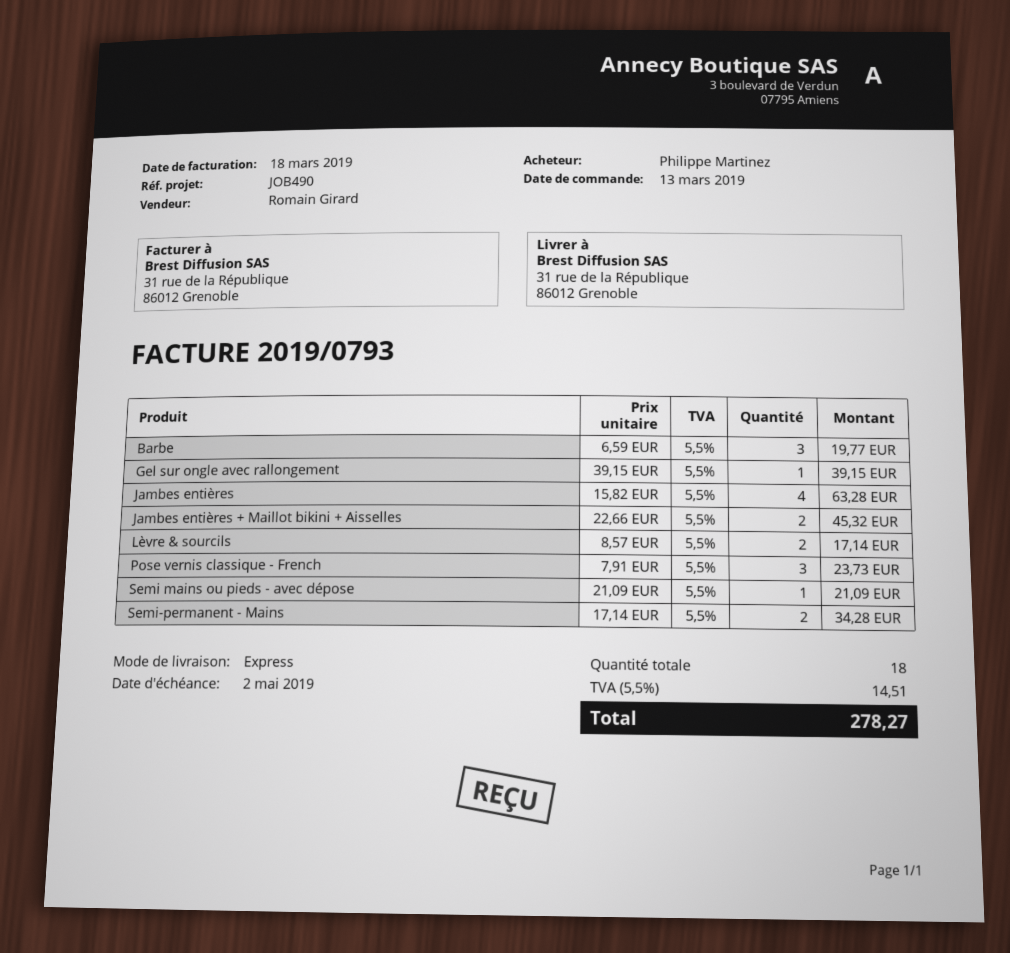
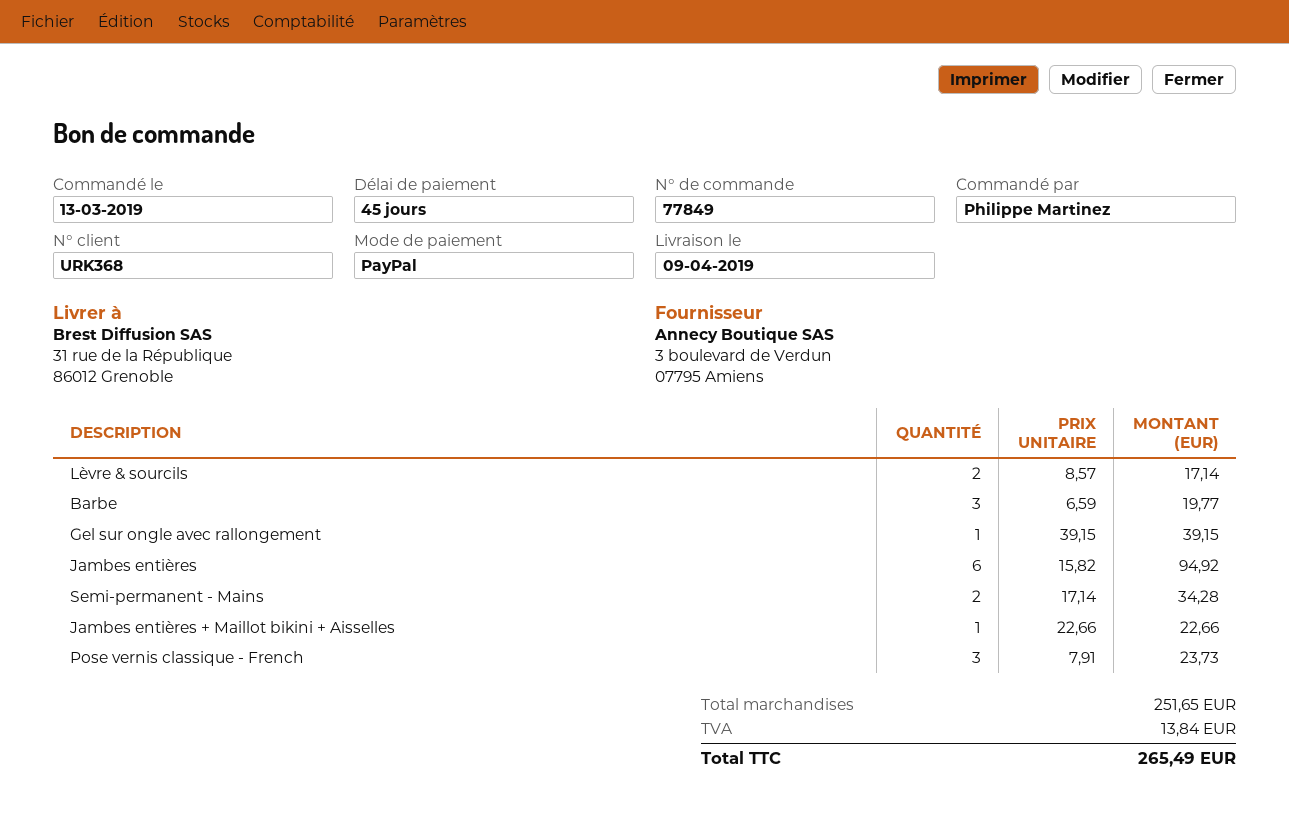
Jambes entières: 4 x 15.82 = 63.28 -> 6 x 15.82 = 94.92
Jambes entières + Maillot bikini + Aisselles: 2 x 22.66 = 45.32 -> 1 x 22.66 = 22.66
Semi mains ou pieds - avec dépose: 1 x 21.09 = 21.09 -> none
tax: 14.51 -> 13.84
total: 278.27 -> 265.49

